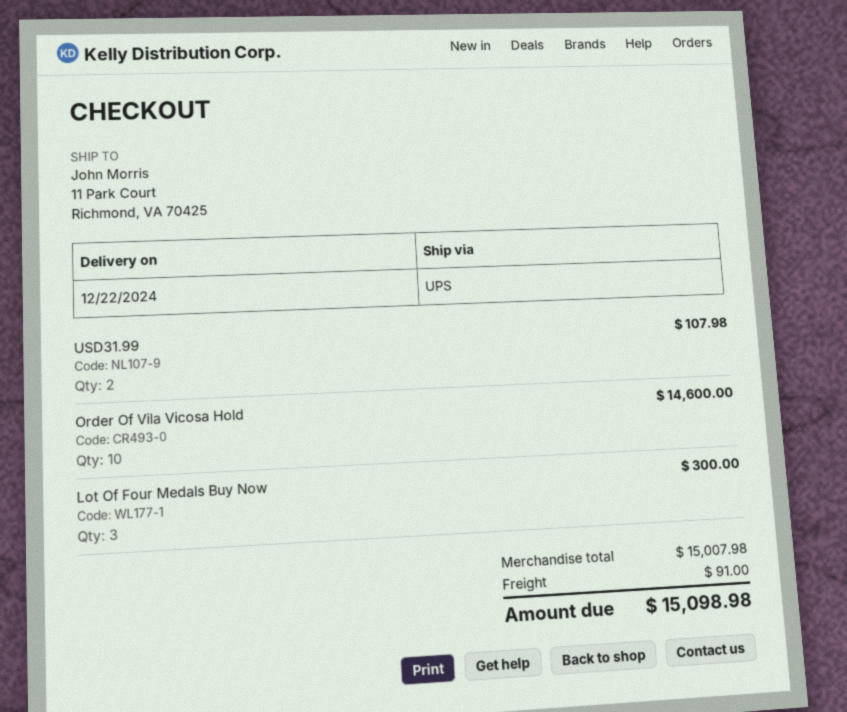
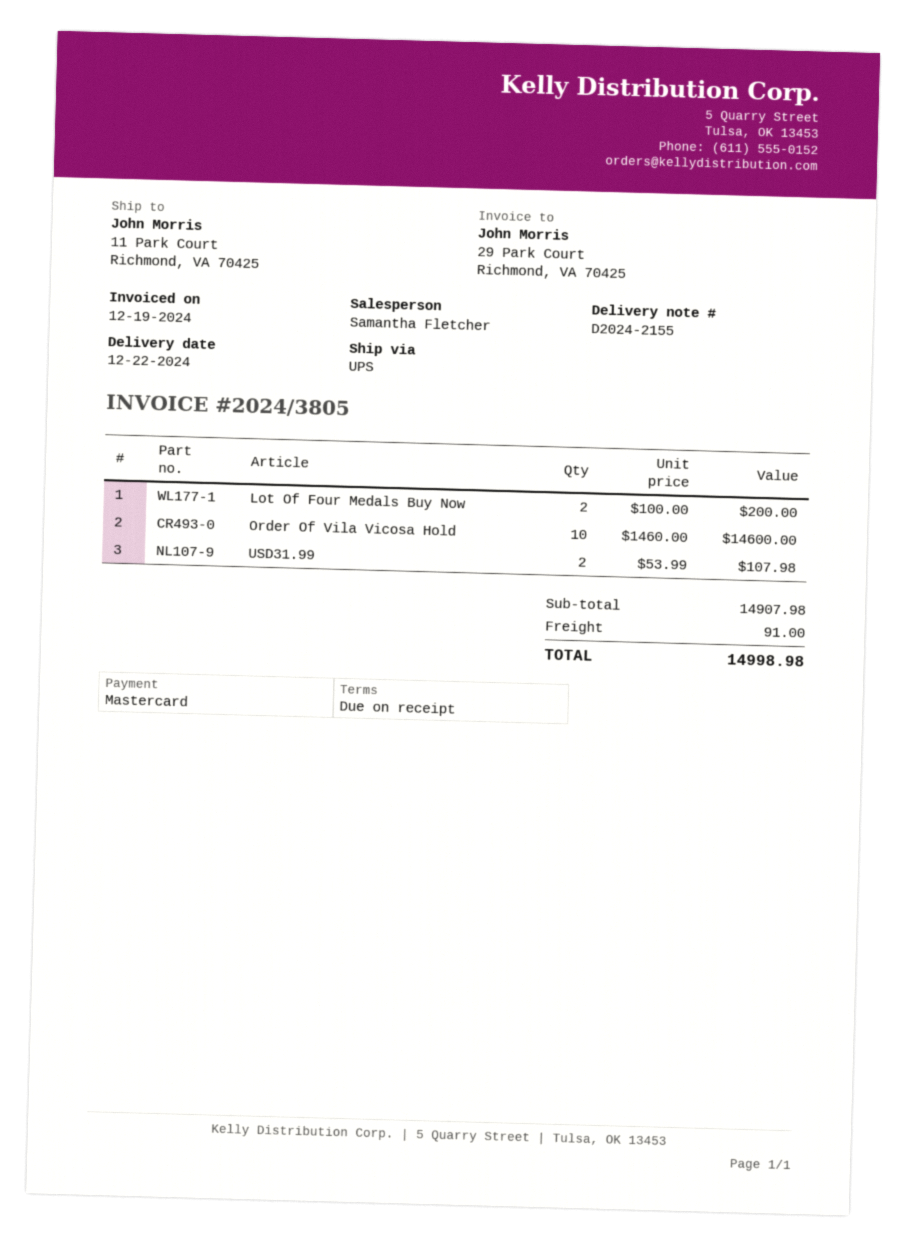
Lot Of Four Medals Buy Now: 3 for 300.00 -> 2 for 200.00
subtotal: 15007.98 -> 14907.98
total: 15098.98 -> 14998.98

